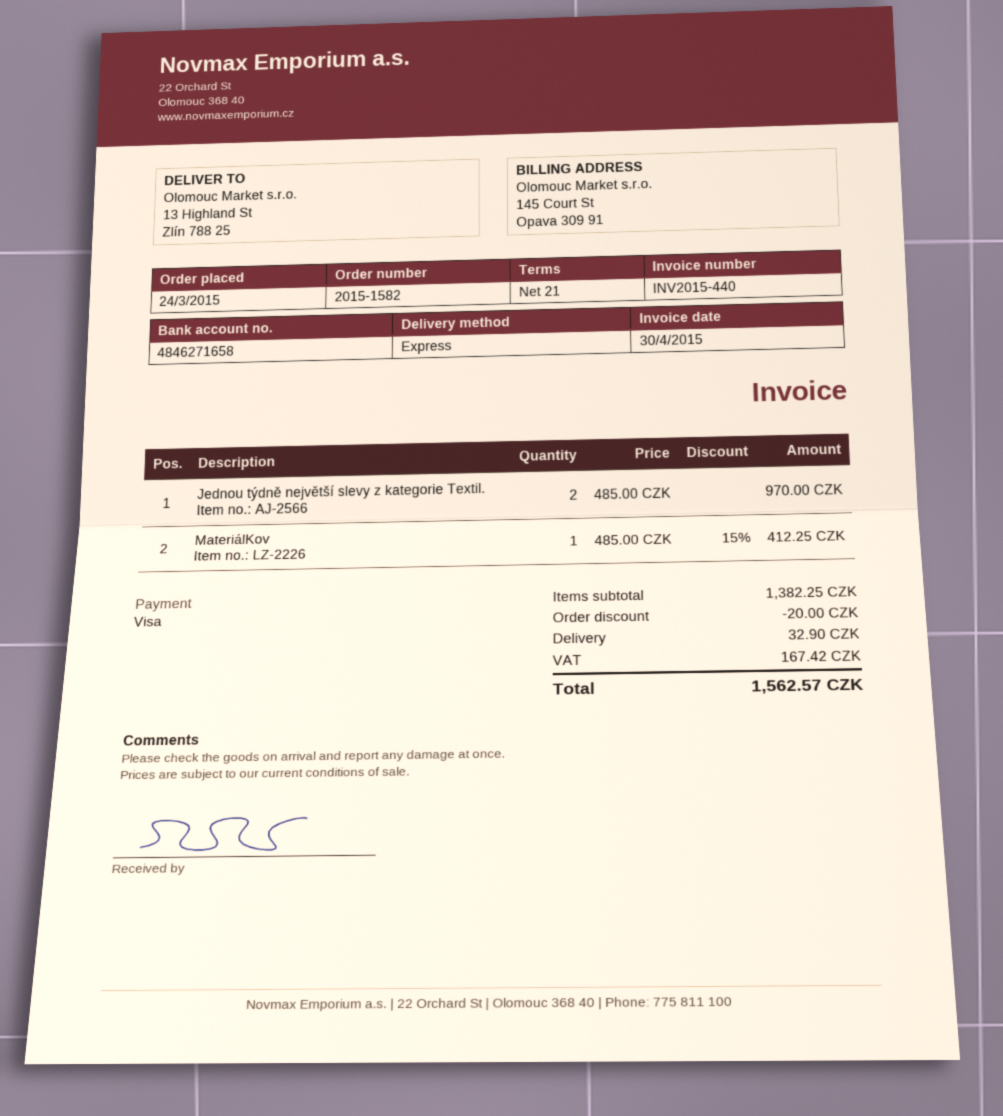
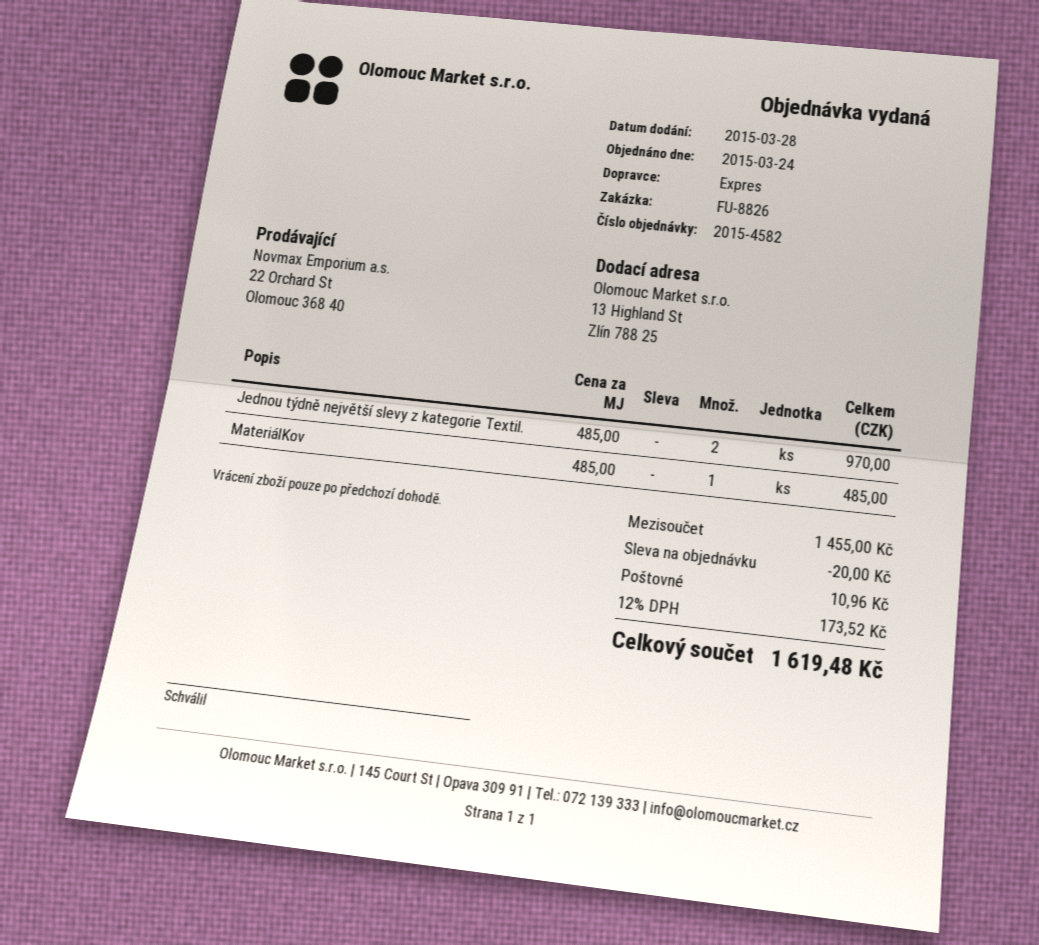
order number: 2015-1582 -> 2015-4582
MateriálKov: 1 x 485.00 - 15% = 412.25 -> 1 x 485.00 = 485.00
subtotal: 1382.25 -> 1455.00
shipping: 32.90 -> 10.96
tax: 167.42 -> 173.52
total: 1562.57 -> 1619.48

